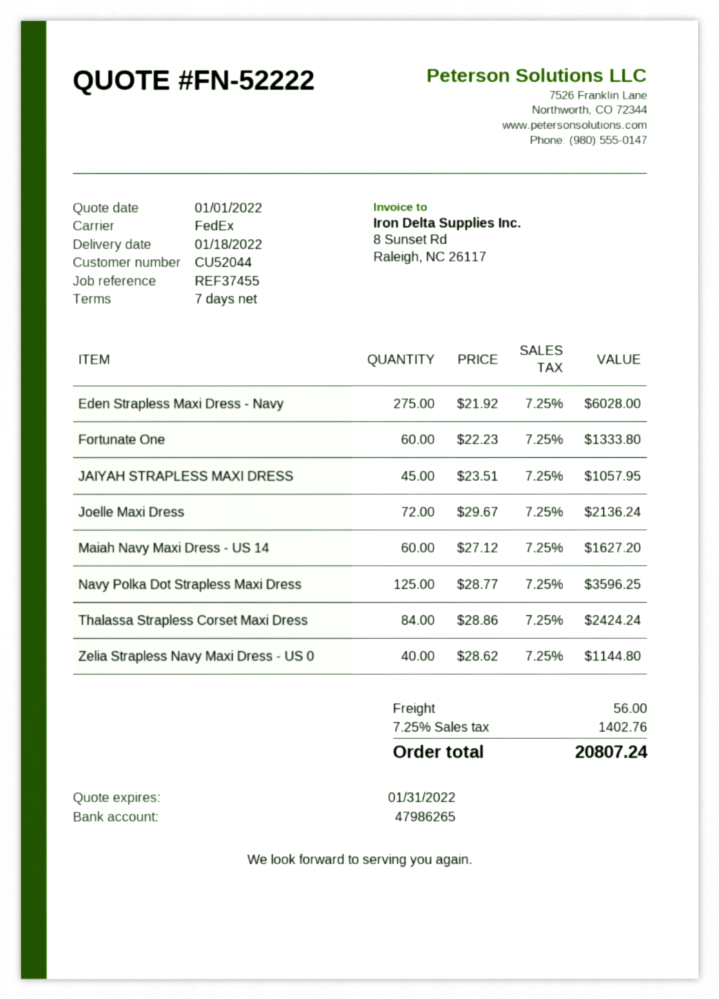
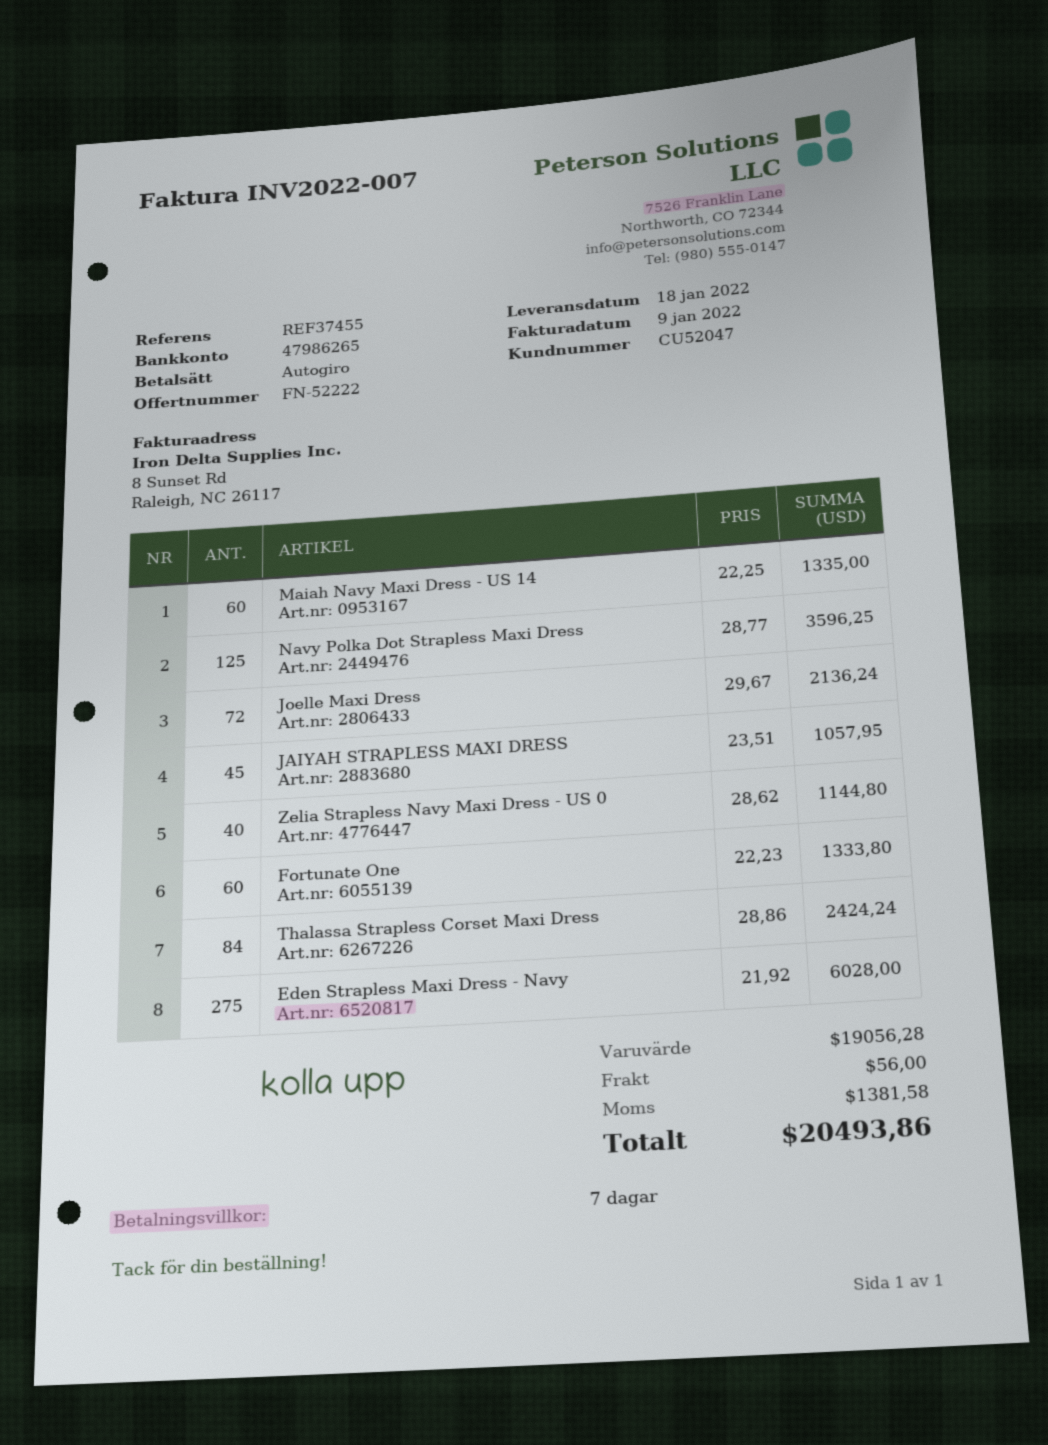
customer number: CU52044 -> CU52047
Maiah Navy Maxi Dress - US 14: 60 x 27.12 = 1627.20 -> 60 x 22.25 = 1335.00
tax: 1402.76 -> 1381.58
total: 20807.24 -> 20493.86

